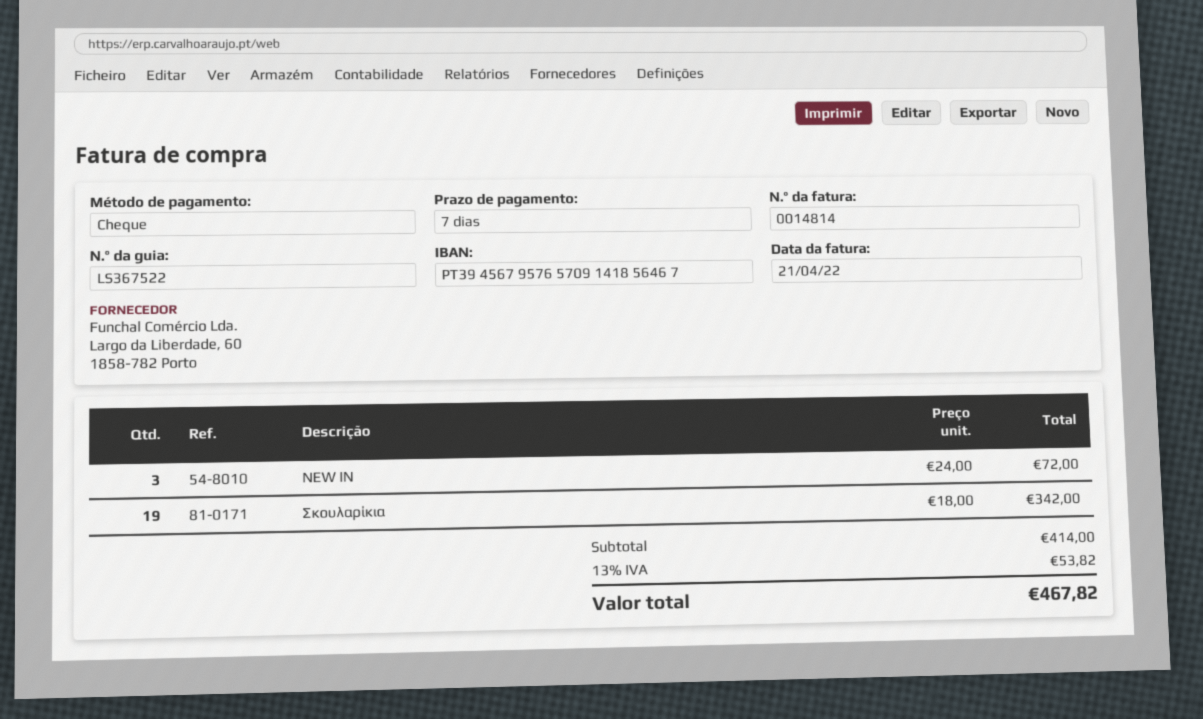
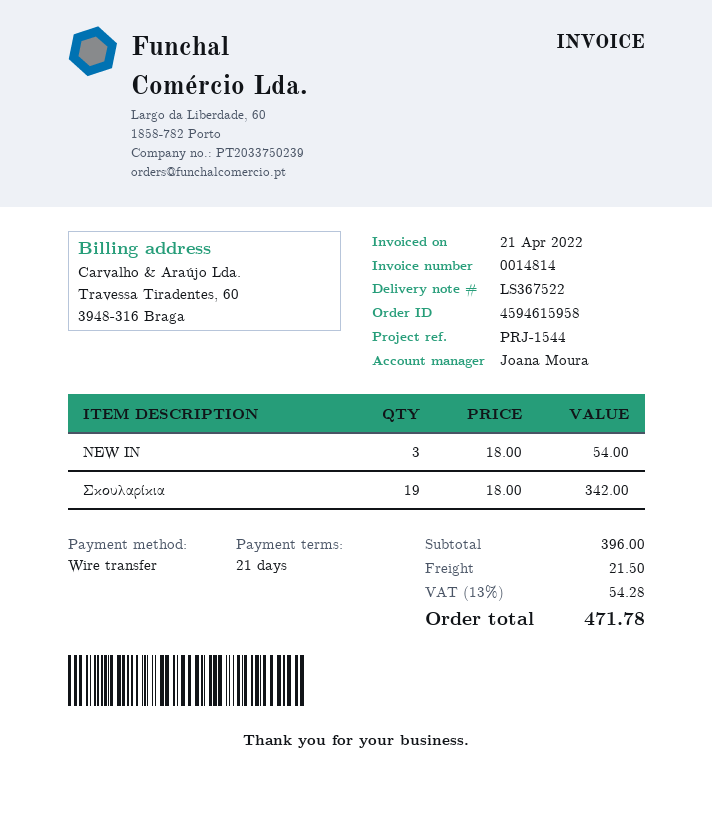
payment terms: 7 days -> 21 days
payment method: cheque -> bank transfer
NEW IN: 3 x 24.00 = 72.00 -> 3 x 18.00 = 54.00
subtotal: 414.00 -> 396.00
shipping: none -> 21.50
tax: 13% = 53.82 -> 13% = 54.28
total: 467.82 -> 471.78

